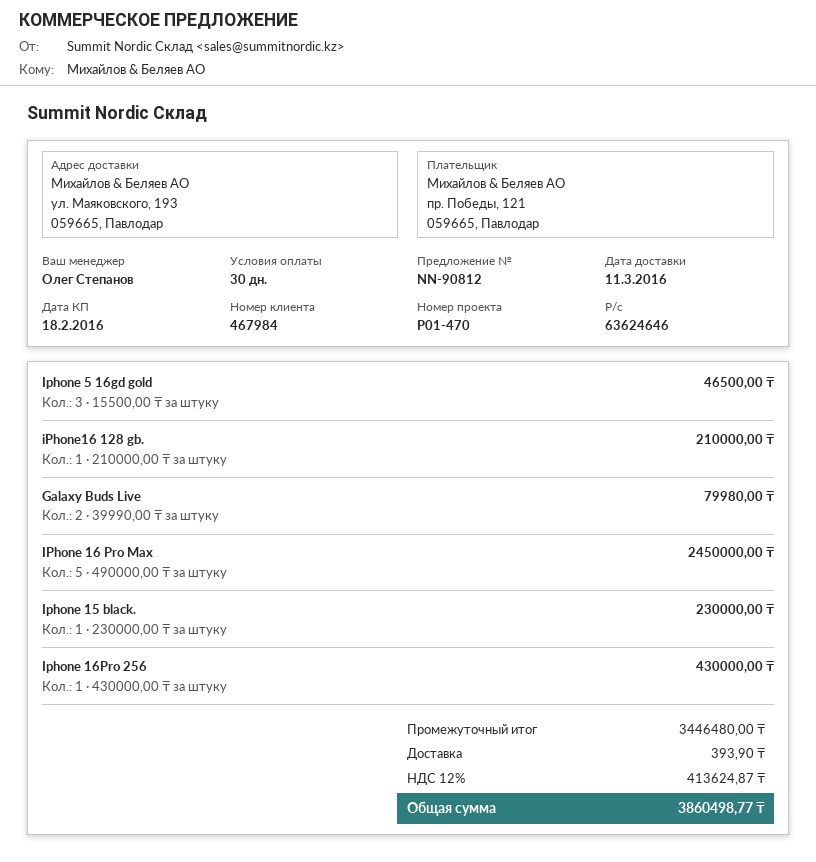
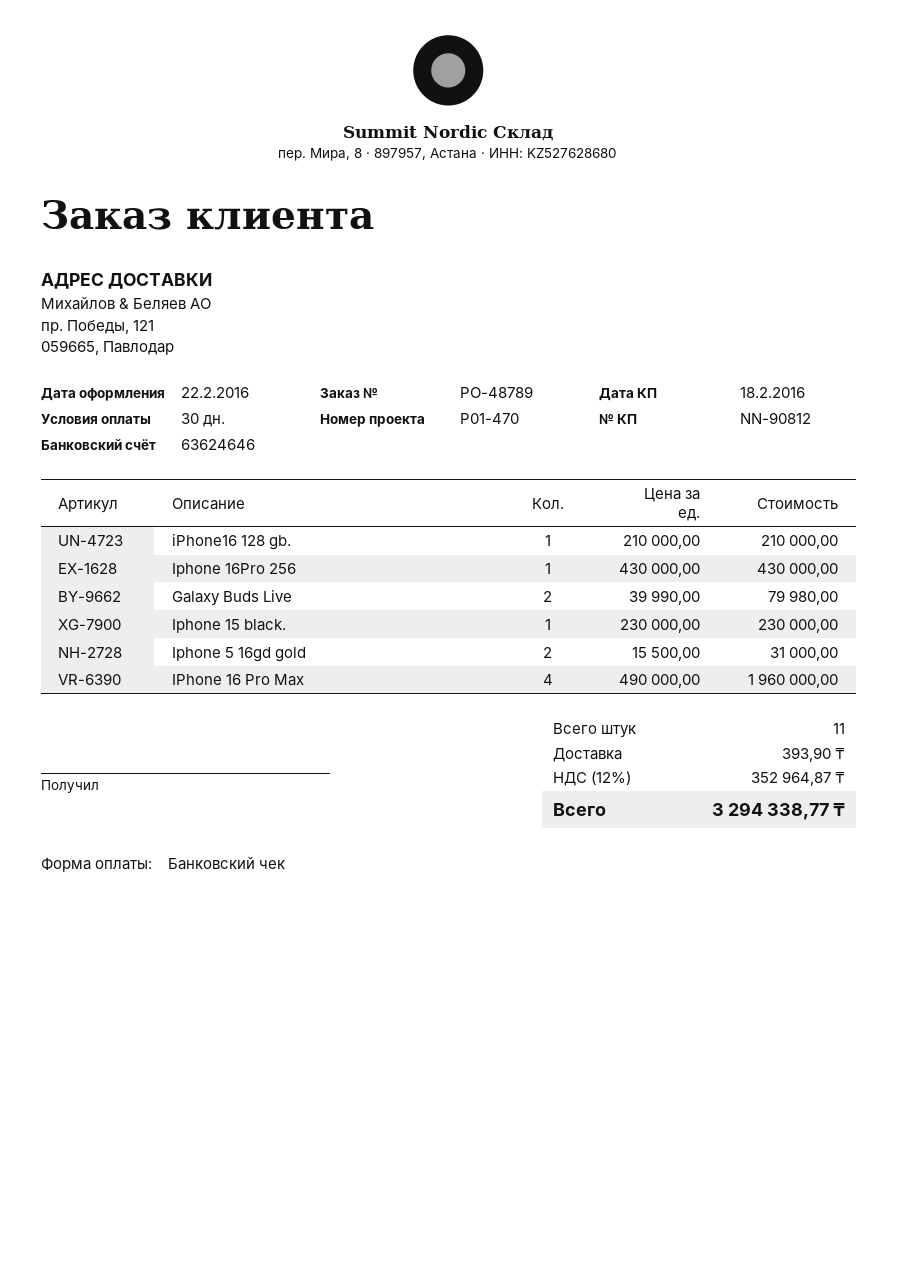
ship to: ул. Маяковского, 193, 059665, Павлодар -> пр. Победы, 121, 059665, Павлодар
Iphone 5 16gd gold: 3 x 15500.00 = 46500.00 -> 2 x 15500.00 = 31000.00
IPhone 16 Pro Max: 5 x 490000.00 = 2450000.00 -> 4 x 490000.00 = 1960000.00
tax: 12% = 413624.87 -> 12% = 352964.87
total: 3860498.77 -> 3294338.77

